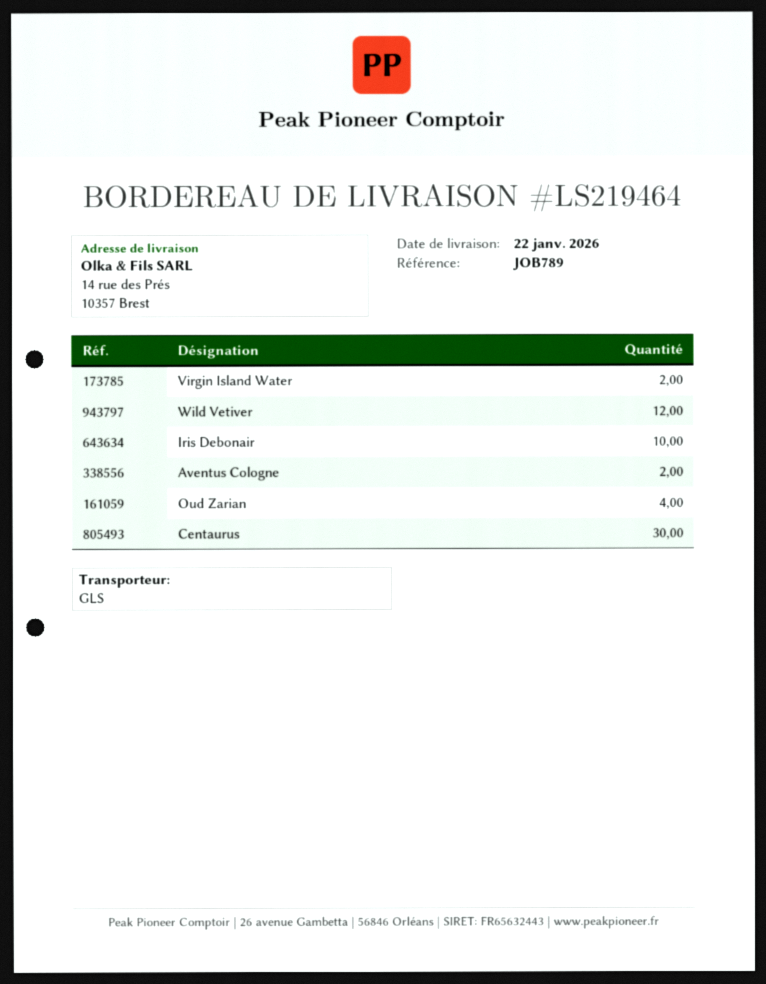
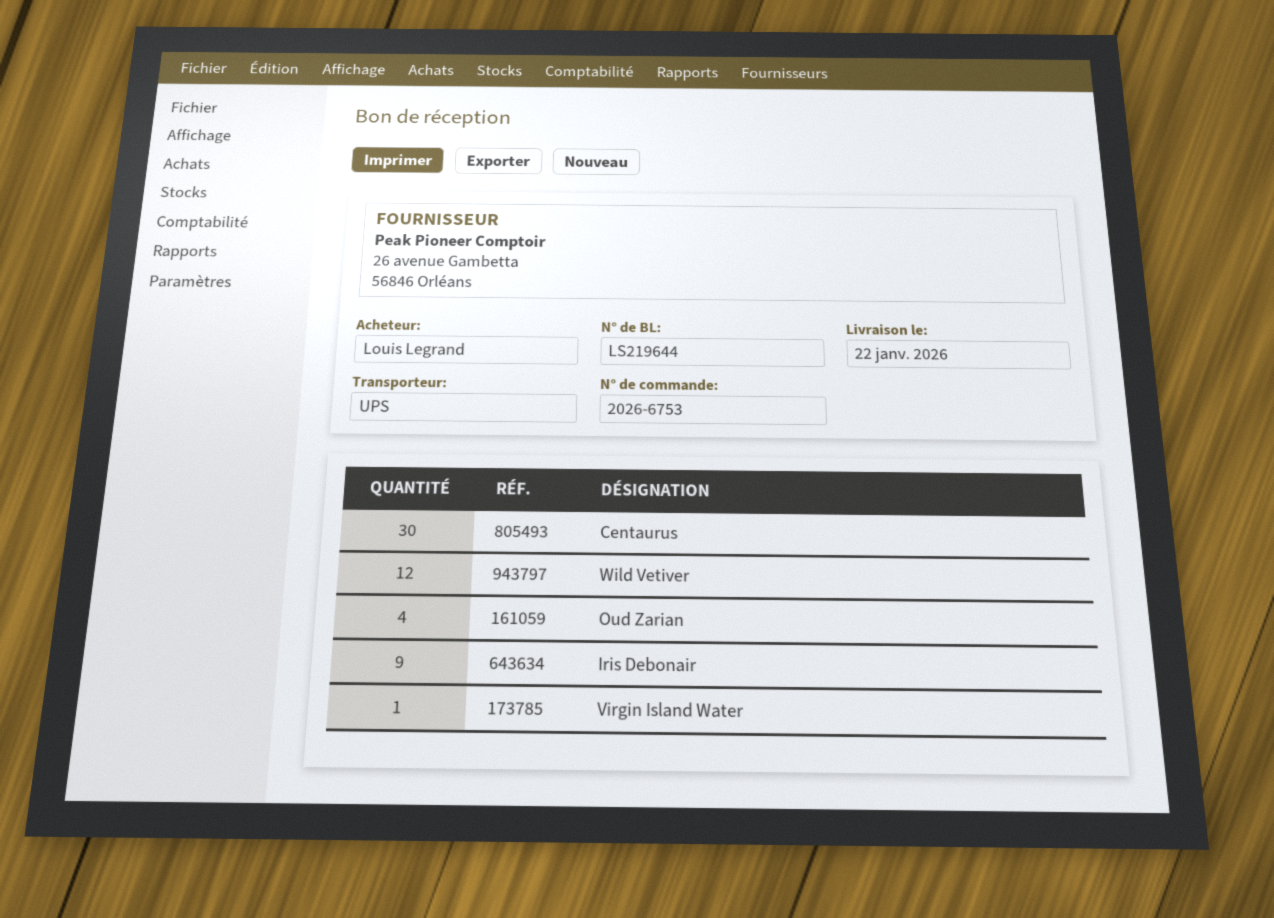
delivery note number: LS219464 -> LS219644
shipping method: GLS -> UPS
Virgin Island Water: 2 -> 1
Iris Debonair: 10 -> 9
Aventus Cologne: 2 -> none

